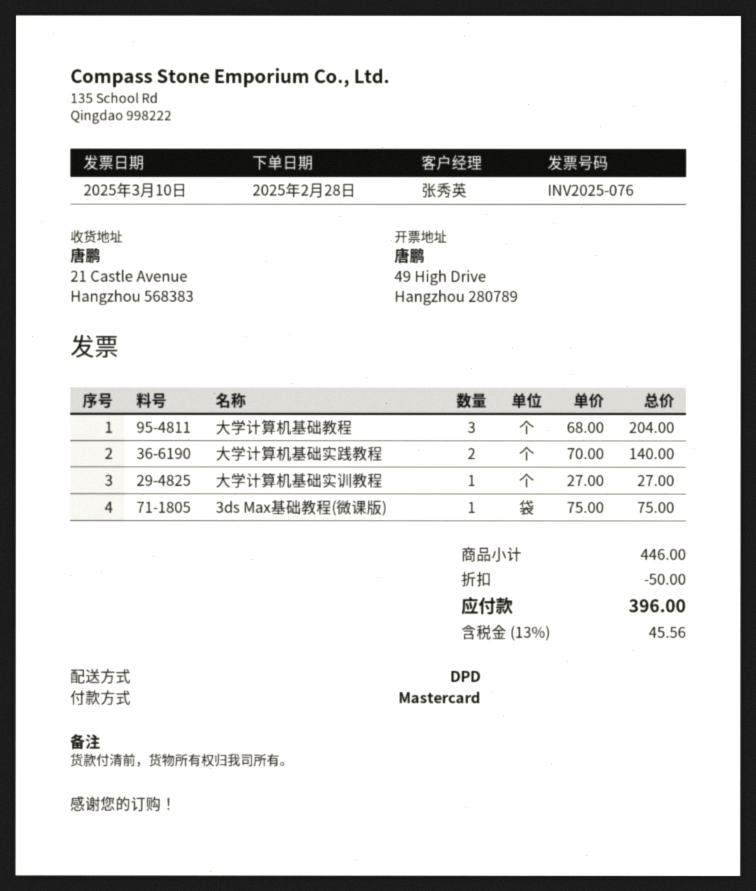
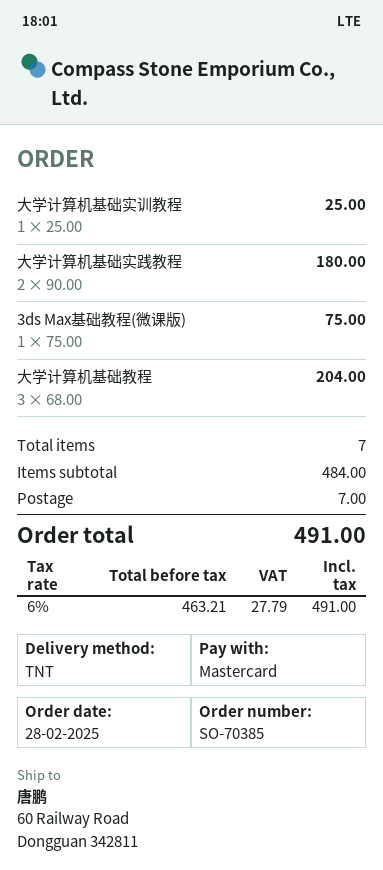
shipping method: DPD -> TNT
ship to: 21 Castle Avenue, Hangzhou 568383 -> 60 Railway Road, Dongguan 342811
大学计算机基础实践教程: 2 x 70.00 = 140.00 -> 2 x 90.00 = 180.00
大学计算机基础实训教程: 1 x 27.00 = 27.00 -> 1 x 25.00 = 25.00
subtotal: 446.00 -> 484.00
discount: 50.00 -> none
shipping: none -> 7.00
tax: 13% = 45.56 -> 6% = 27.79
total: 396.00 -> 491.00

